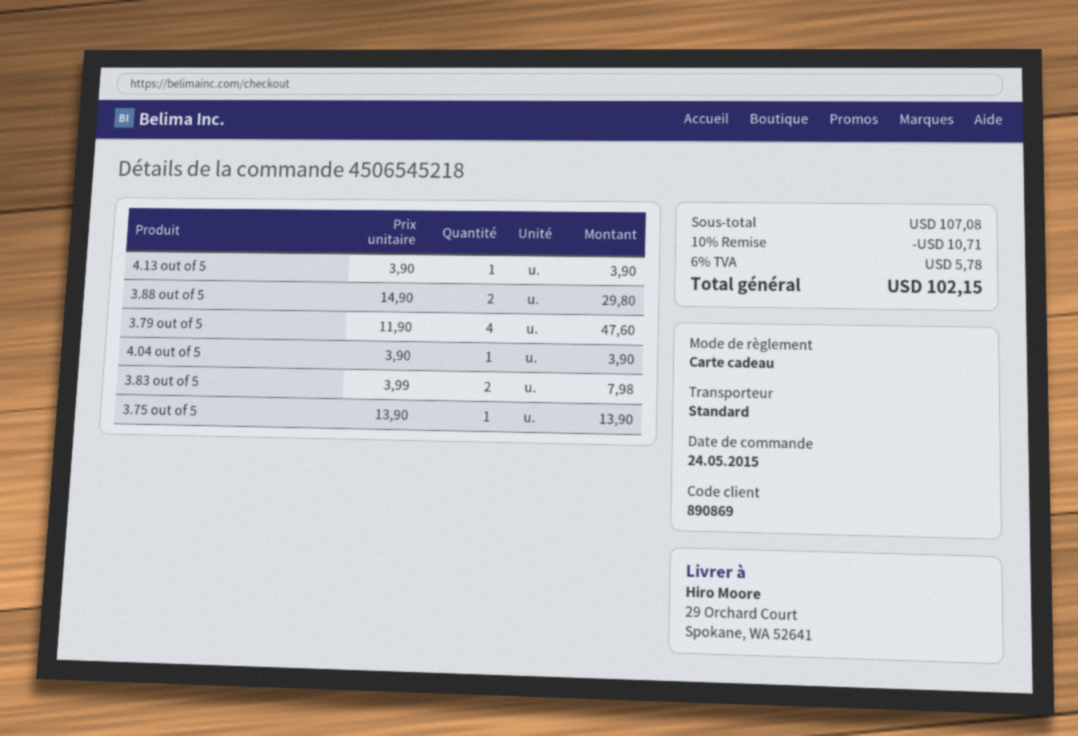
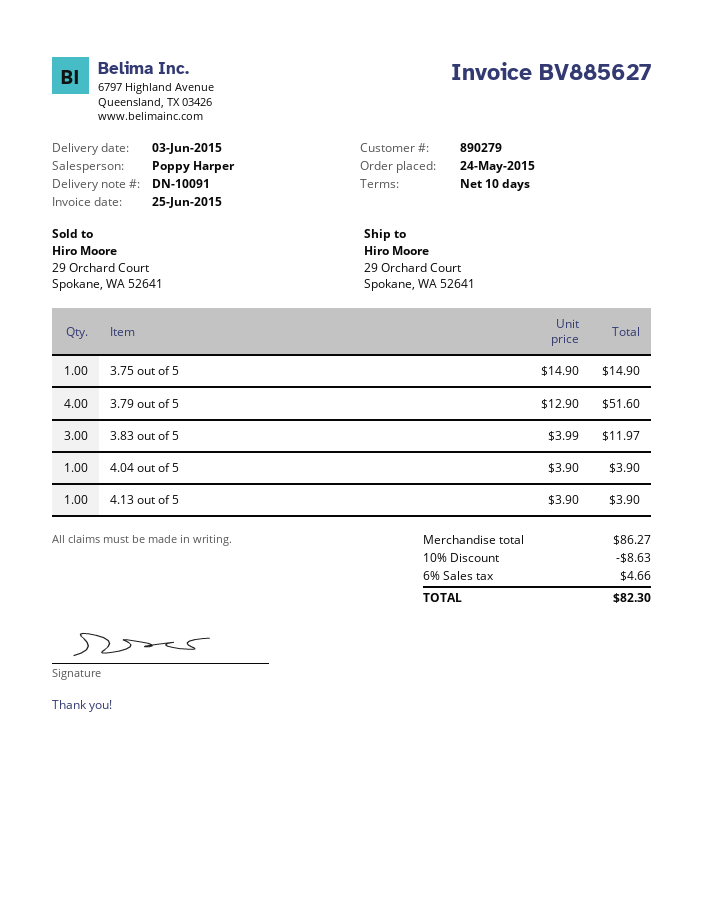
customer number: 890869 -> 890279
3.88 out of 5: 2 x 14.90 = 29.80 -> none
3.79 out of 5: 4 x 11.90 = 47.60 -> 4 x 12.90 = 51.60
3.83 out of 5: 2 x 3.99 = 7.98 -> 3 x 3.99 = 11.97
3.75 out of 5: 1 x 13.90 = 13.90 -> 1 x 14.90 = 14.90
subtotal: 107.08 -> 86.27
discount: 10% = 10.71 -> 10% = 8.63
tax: 6% = 5.78 -> 6% = 4.66
total: 102.15 -> 82.30

